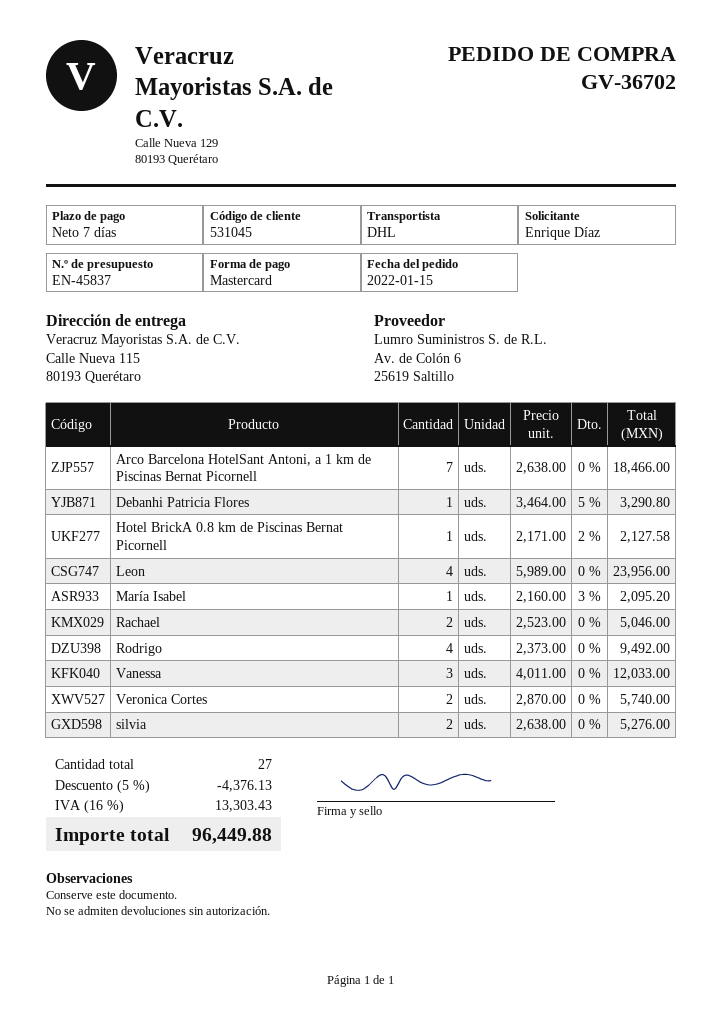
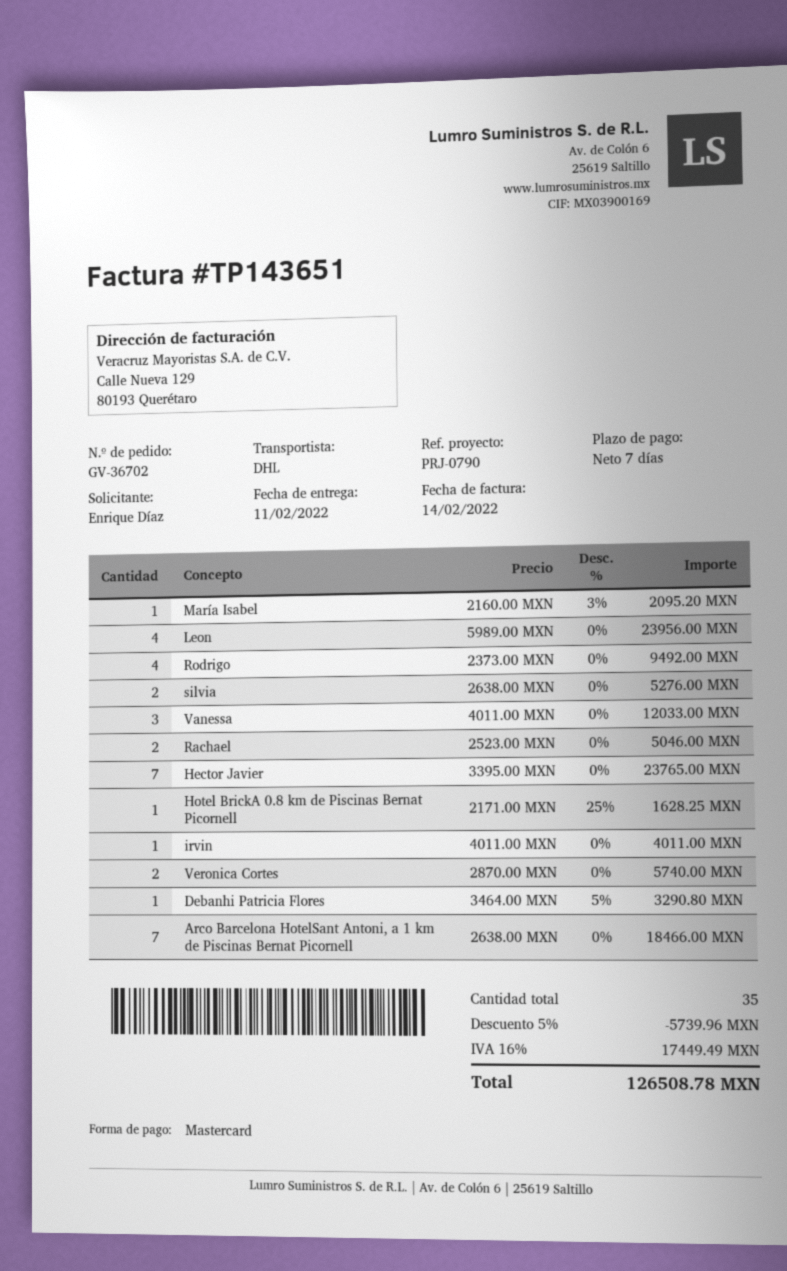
Hotel BrickA 0.8 km de Piscinas Bernat Picornell: 1 x 2171.00 - 2% = 2127.58 -> 1 x 2171.00 - 25% = 1628.25
Hector Javier: none -> 7 x 3395.00 = 23765.00
irvin: none -> 1 x 4011.00 = 4011.00
total quantity: 27 -> 35
discount: 5% = 4376.13 -> 5% = 5739.96
tax: 16% = 13303.43 -> 16% = 17449.49
total: 96449.88 -> 126508.78

